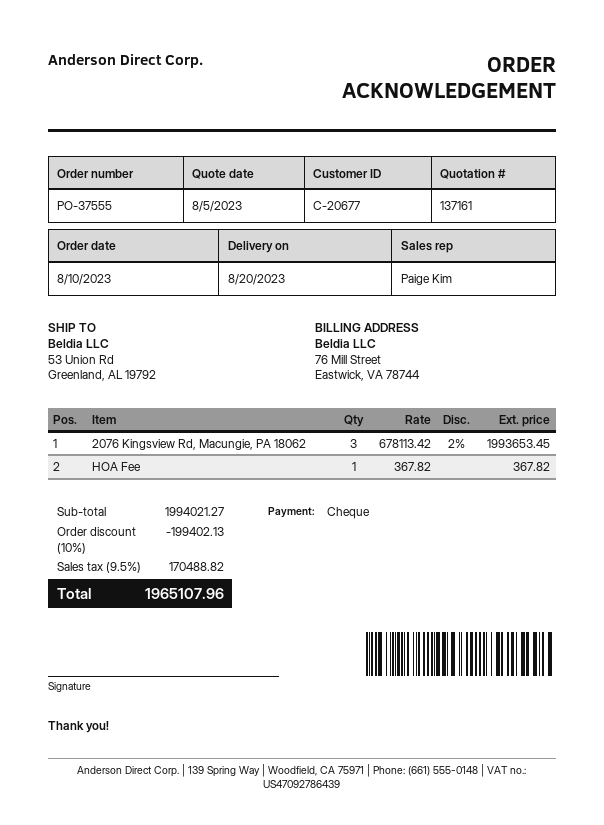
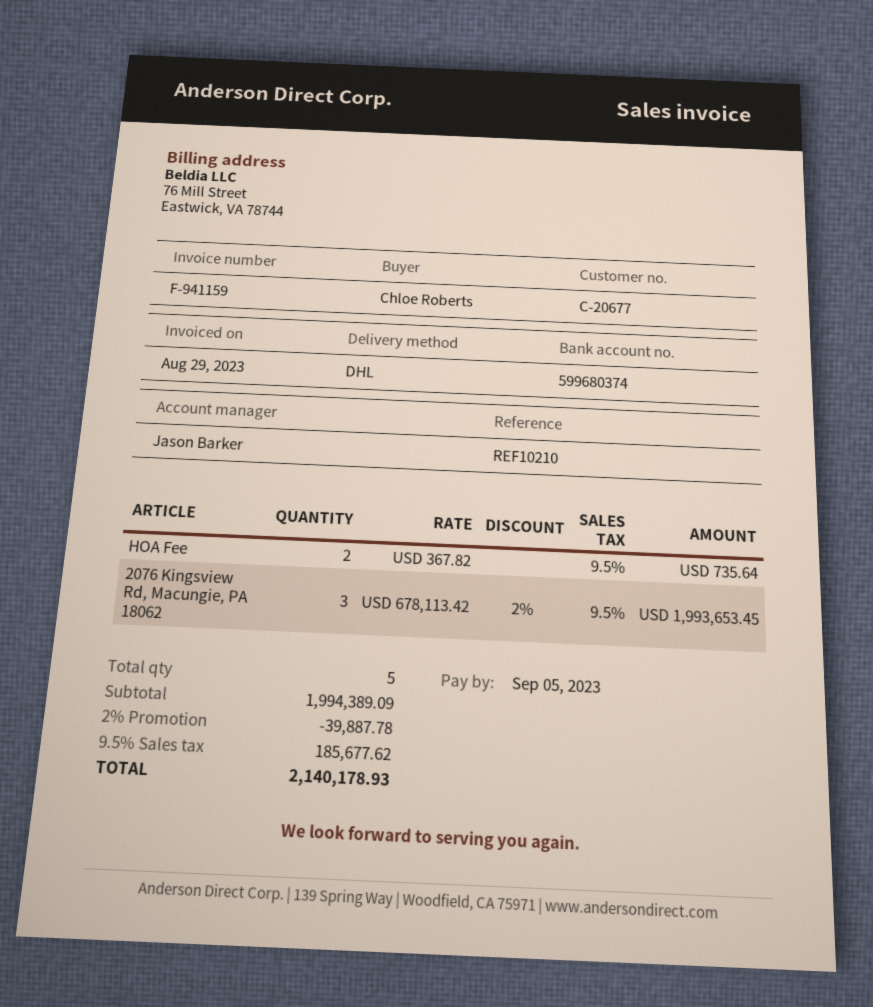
sales rep: Paige Kim -> Jason Barker
HOA Fee: 1 x 367.82 = 367.82 -> 2 x 367.82 = 735.64
subtotal: 1994021.27 -> 1994389.09
discount: 10% = 199402.13 -> 2% = 39887.78
tax: 9.5% = 170488.82 -> 9.5% = 185677.62
total: 1965107.96 -> 2140178.93

